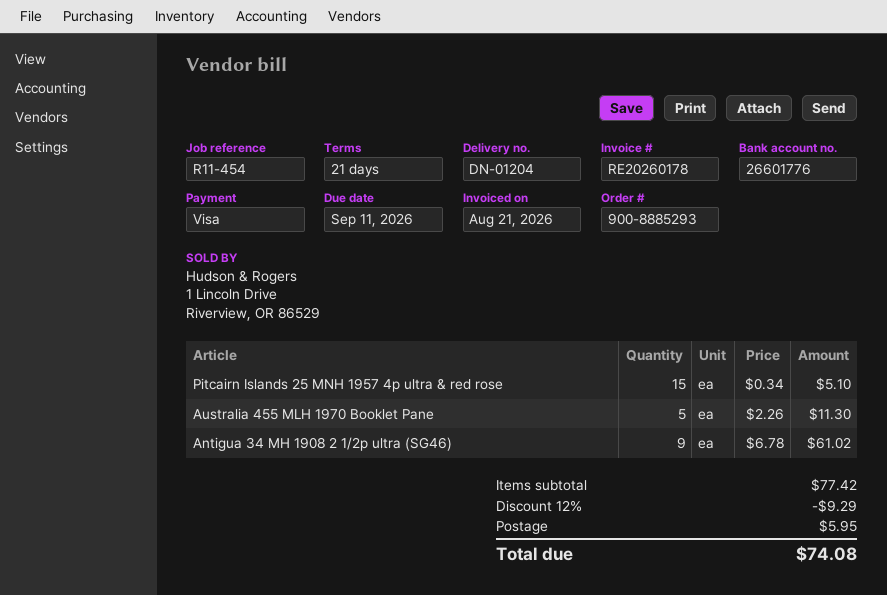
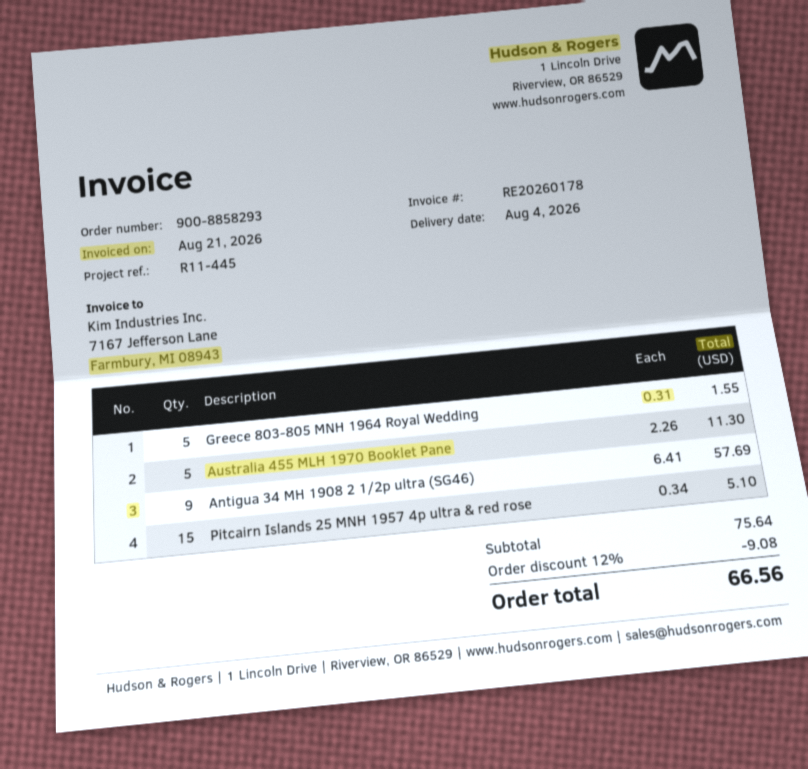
order number: 900-8885293 -> 900-8858293
reference: R11-454 -> R11-445
Antigua 34 MH 1908 2 1/2p ultra (SG46): 9 x 6.78 = 61.02 -> 9 x 6.41 = 57.69
Greece 803-805 MNH 1964 Royal Wedding: none -> 5 x 0.31 = 1.55
subtotal: 77.42 -> 75.64
discount: 12% = 9.29 -> 12% = 9.08
shipping: 5.95 -> none
total: 74.08 -> 66.56

